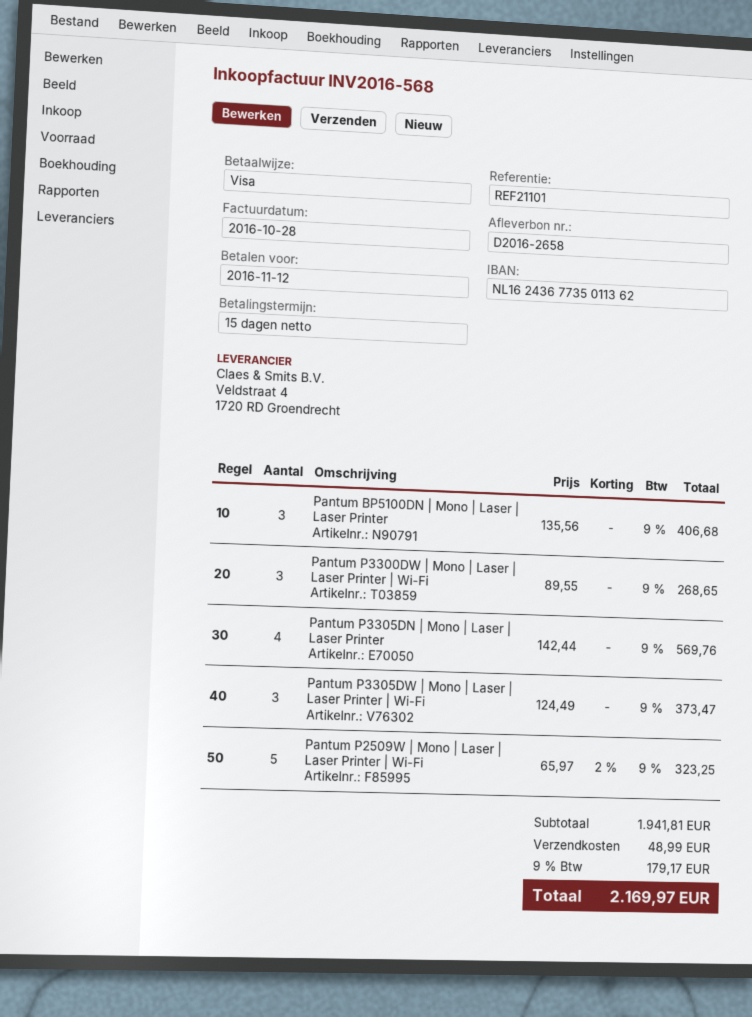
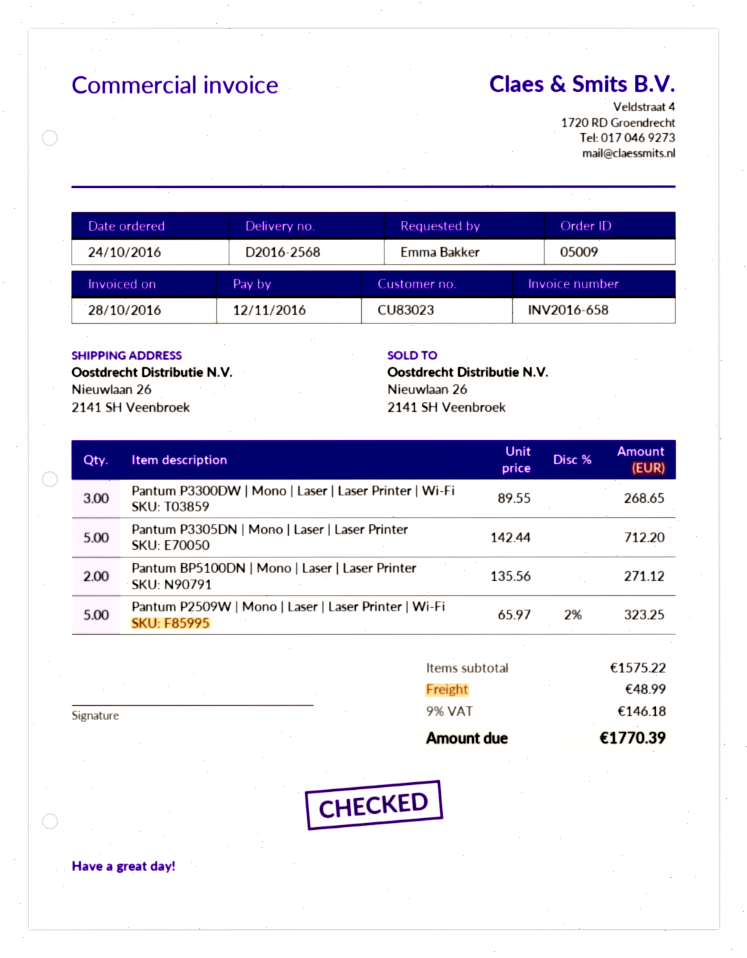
delivery note number: D2016-2658 -> D2016-2568
invoice number: INV2016-568 -> INV2016-658
Pantum BP5100DN | Mono | Laser | Laser Printer: 3 x 135.56 = 406.68 -> 2 x 135.56 = 271.12
Pantum P3305DN | Mono | Laser | Laser Printer: 4 x 142.44 = 569.76 -> 5 x 142.44 = 712.20
Pantum P3305DW | Mono | Laser | Laser Printer | Wi-Fi: 3 x 124.49 = 373.47 -> none
subtotal: 1941.81 -> 1575.22
tax: 9% = 179.17 -> 9% = 146.18
total: 2169.97 -> 1770.39

